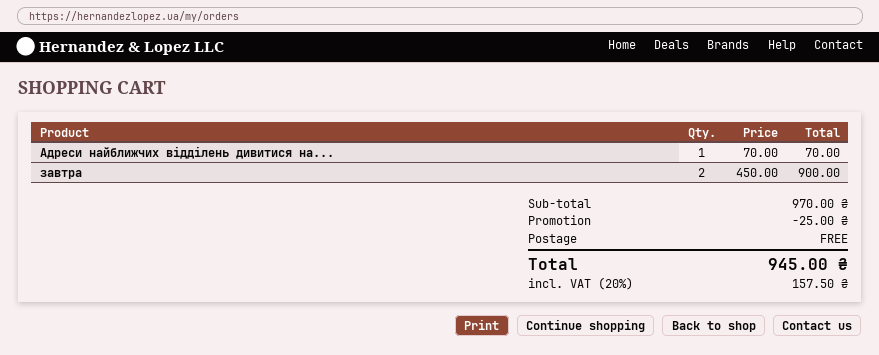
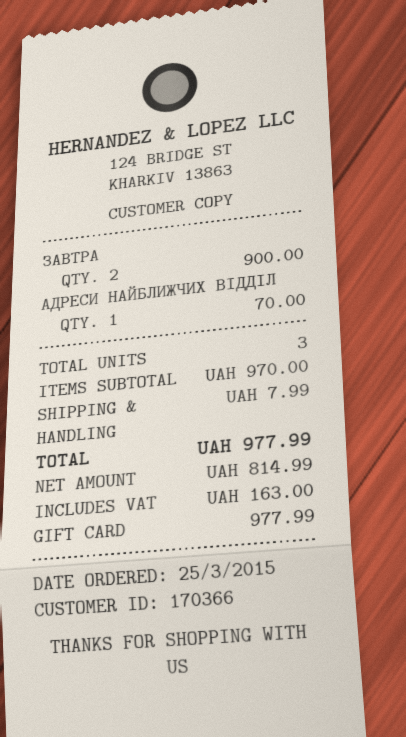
discount: 25.00 -> none
shipping: 0.00 -> 7.99
tax: 157.50 -> 163.00
total: 945.00 -> 977.99

